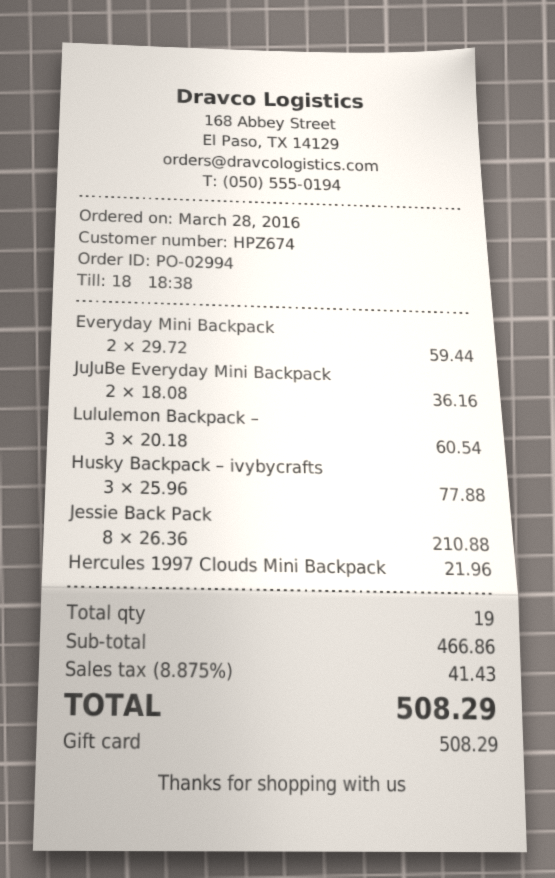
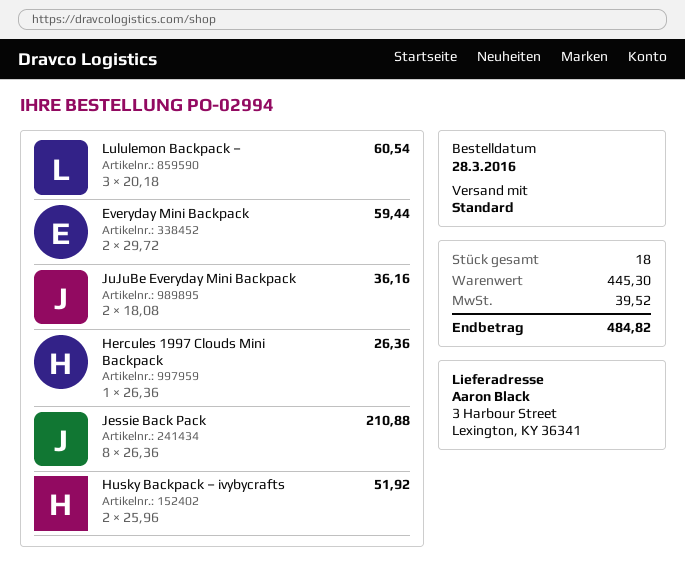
Husky Backpack – ivybycrafts: 3 x 25.96 = 77.88 -> 2 x 25.96 = 51.92
Hercules 1997 Clouds Mini Backpack: 1 x 21.96 = 21.96 -> 1 x 26.36 = 26.36
total quantity: 19 -> 18
subtotal: 466.86 -> 445.30
tax: 41.43 -> 39.52
total: 508.29 -> 484.82

